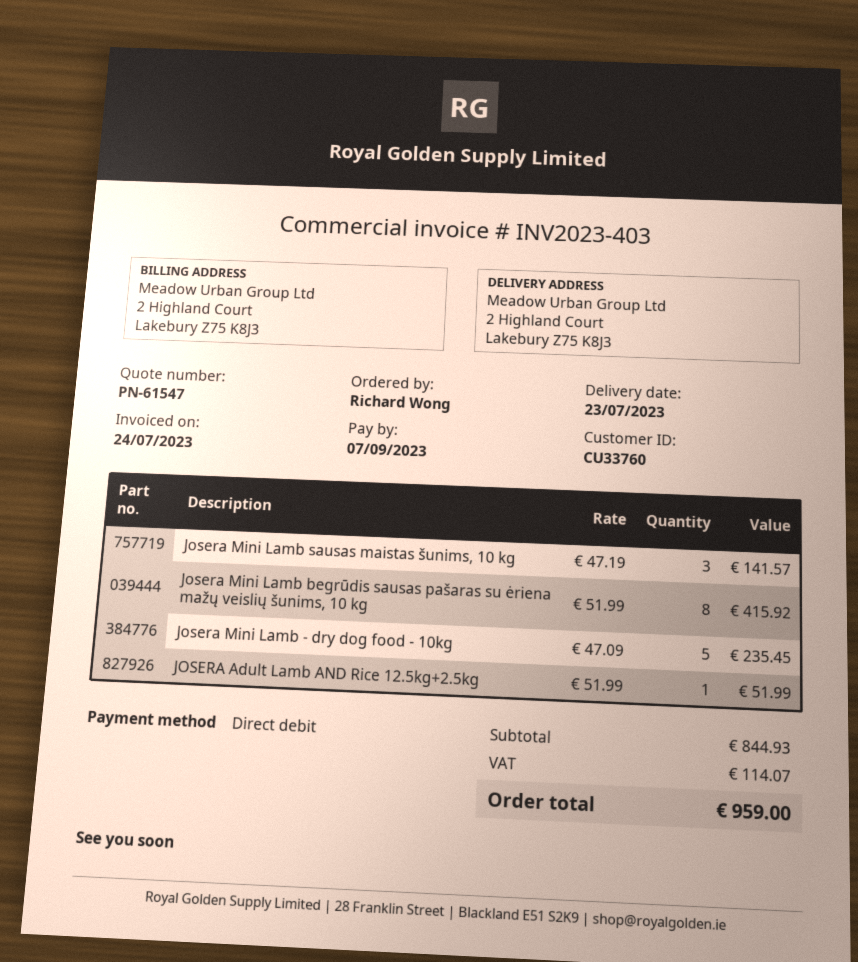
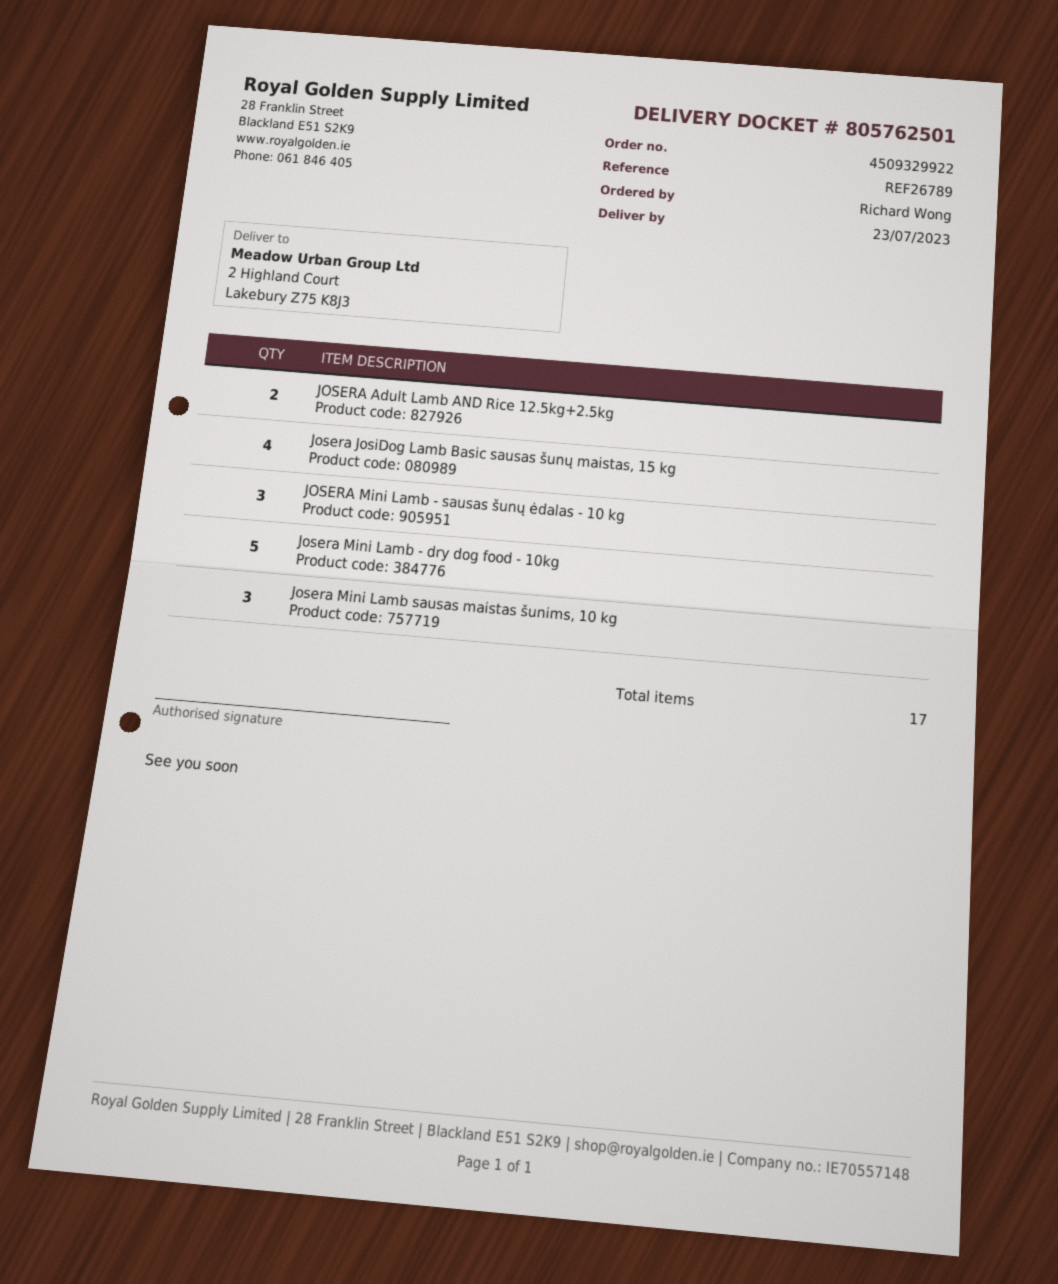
Josera Mini Lamb begrūdis sausas pašaras su ėriena mažų veislių šunims, 10 kg: 8 -> none
JOSERA Adult Lamb AND Rice 12.5kg+2.5kg: 1 -> 2
Josera JosiDog Lamb Basic sausas šunų maistas, 15 kg: none -> 4
JOSERA Mini Lamb - sausas šunų ėdalas - 10 kg: none -> 3

